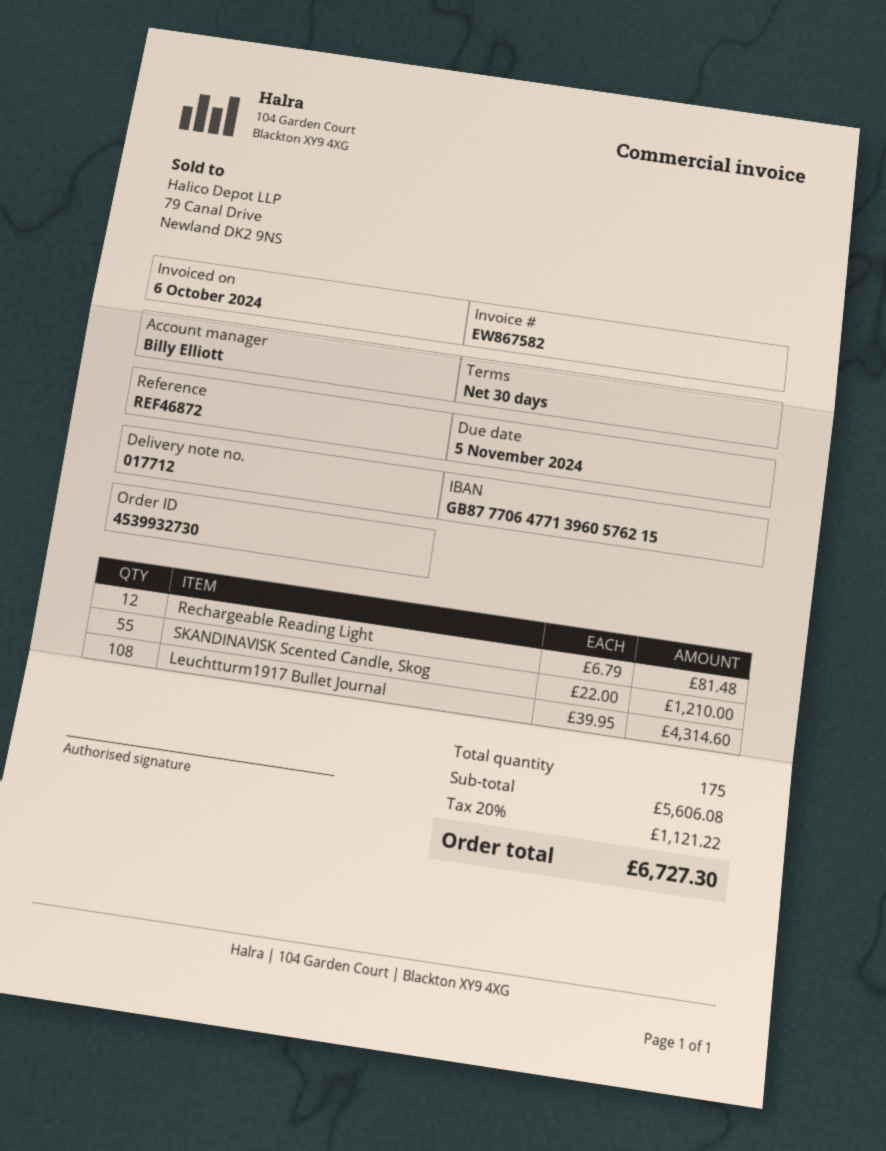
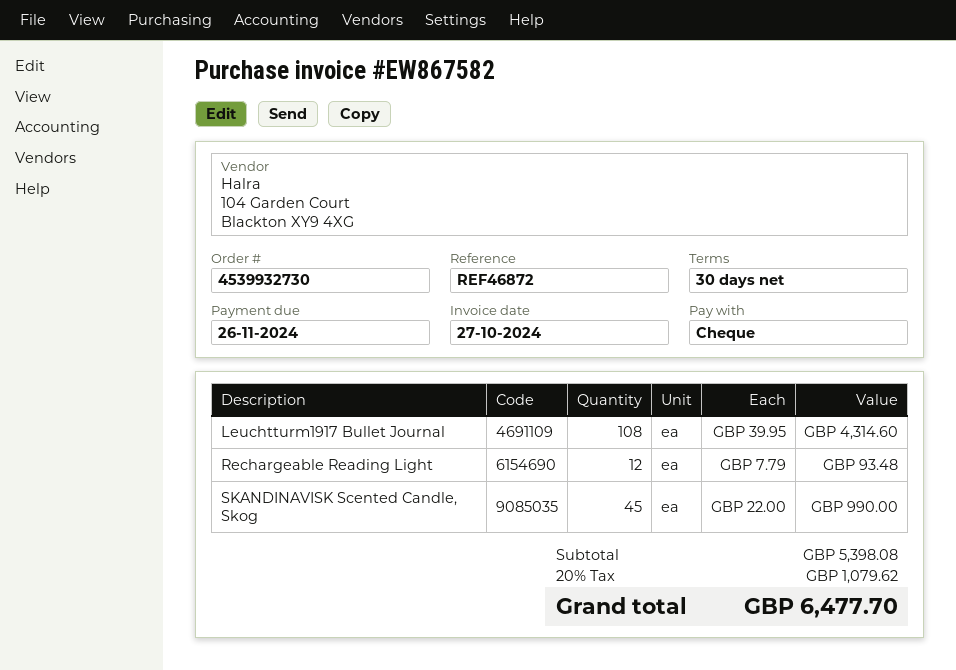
invoice date: 2024-10-06 -> 2024-10-27
due date: 2024-11-05 -> 2024-11-26
Rechargeable Reading Light: 12 x 6.79 = 81.48 -> 12 x 7.79 = 93.48
SKANDINAVISK Scented Candle, Skog: 55 x 22.00 = 1210.00 -> 45 x 22.00 = 990.00
subtotal: 5606.08 -> 5398.08
tax: 20% = 1121.22 -> 20% = 1079.62
total: 6727.30 -> 6477.70

